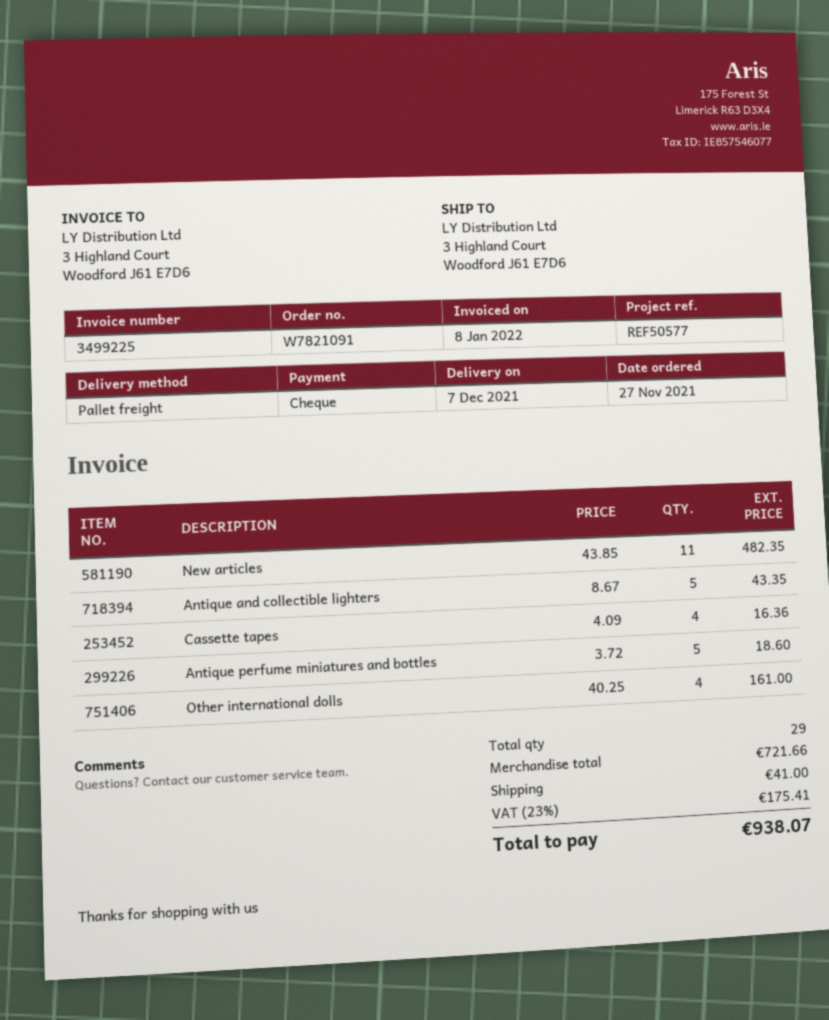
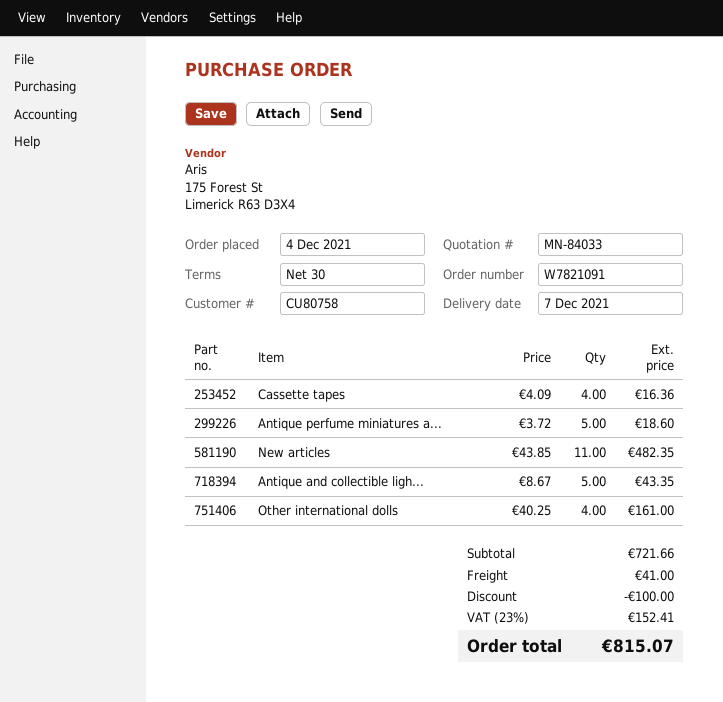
order date: 2021-11-27 -> 2021-12-04
discount: none -> 100.00
tax: 23% = 175.41 -> 23% = 152.41
total: 938.07 -> 815.07

